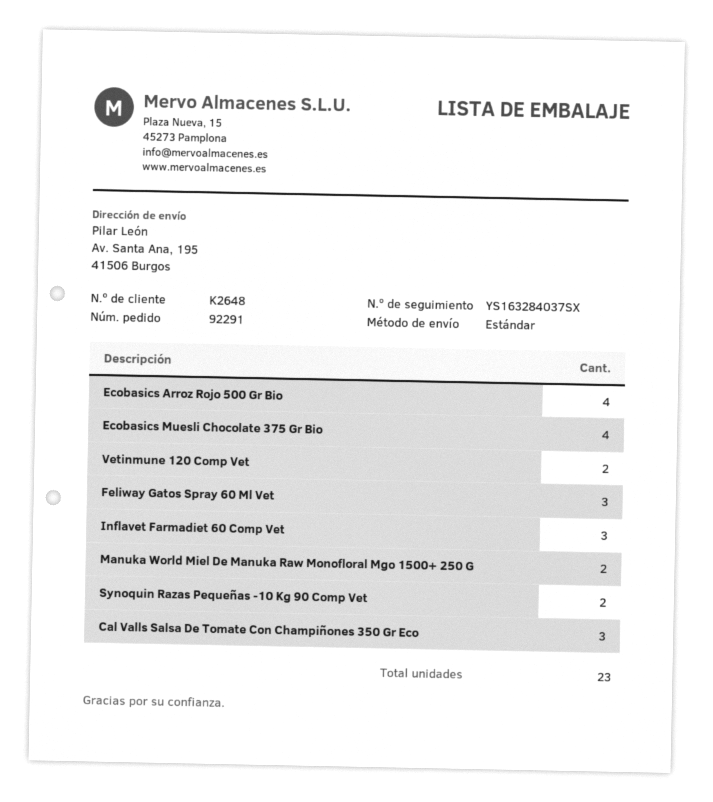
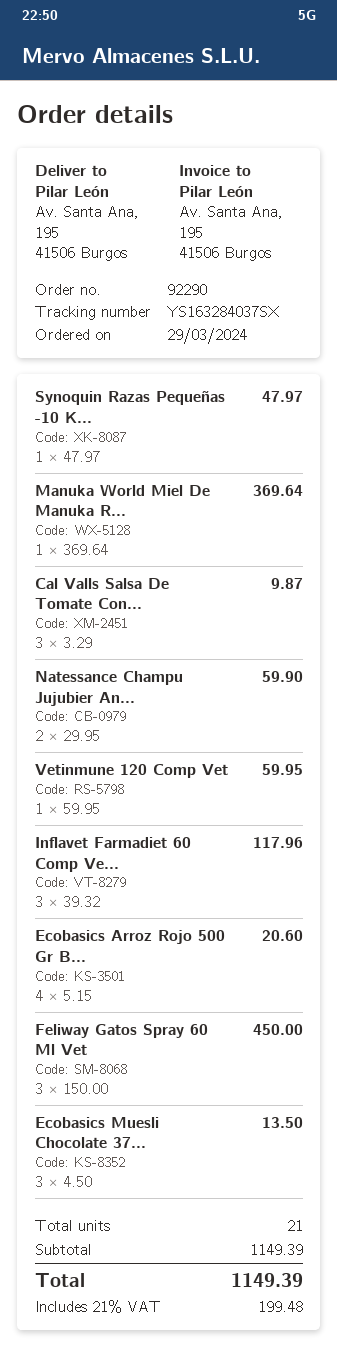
order number: 92291 -> 92290
Ecobasics Muesli Chocolate 375 Gr Bio: 4 -> 3
Vetinmune 120 Comp Vet: 2 -> 1
Manuka World Miel De Manuka Raw Monofloral Mgo 1500+ 250 G: 2 -> 1
Synoquin Razas Pequeñas -10 Kg 90 Comp Vet: 2 -> 1
Natessance Champu Jujubier An...: none -> 2
total quantity: 23 -> 21

